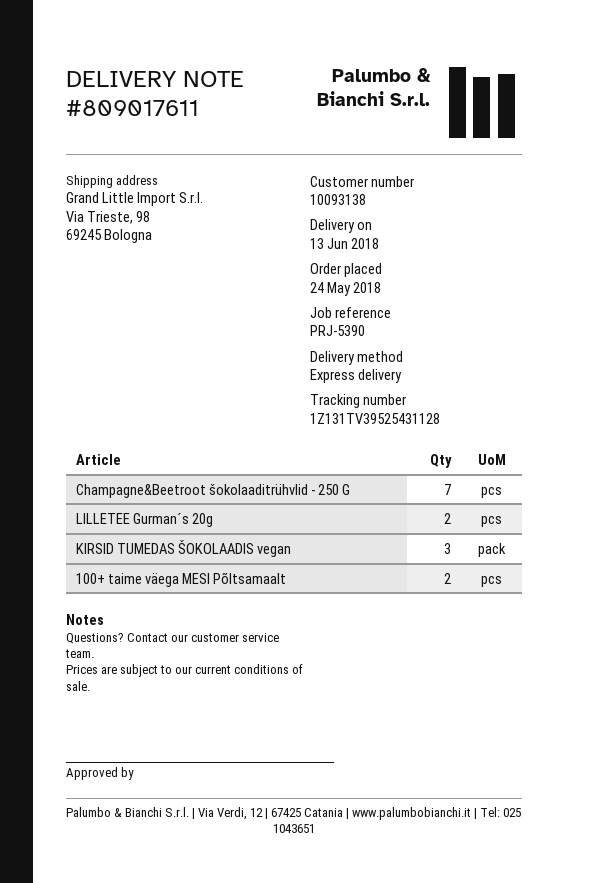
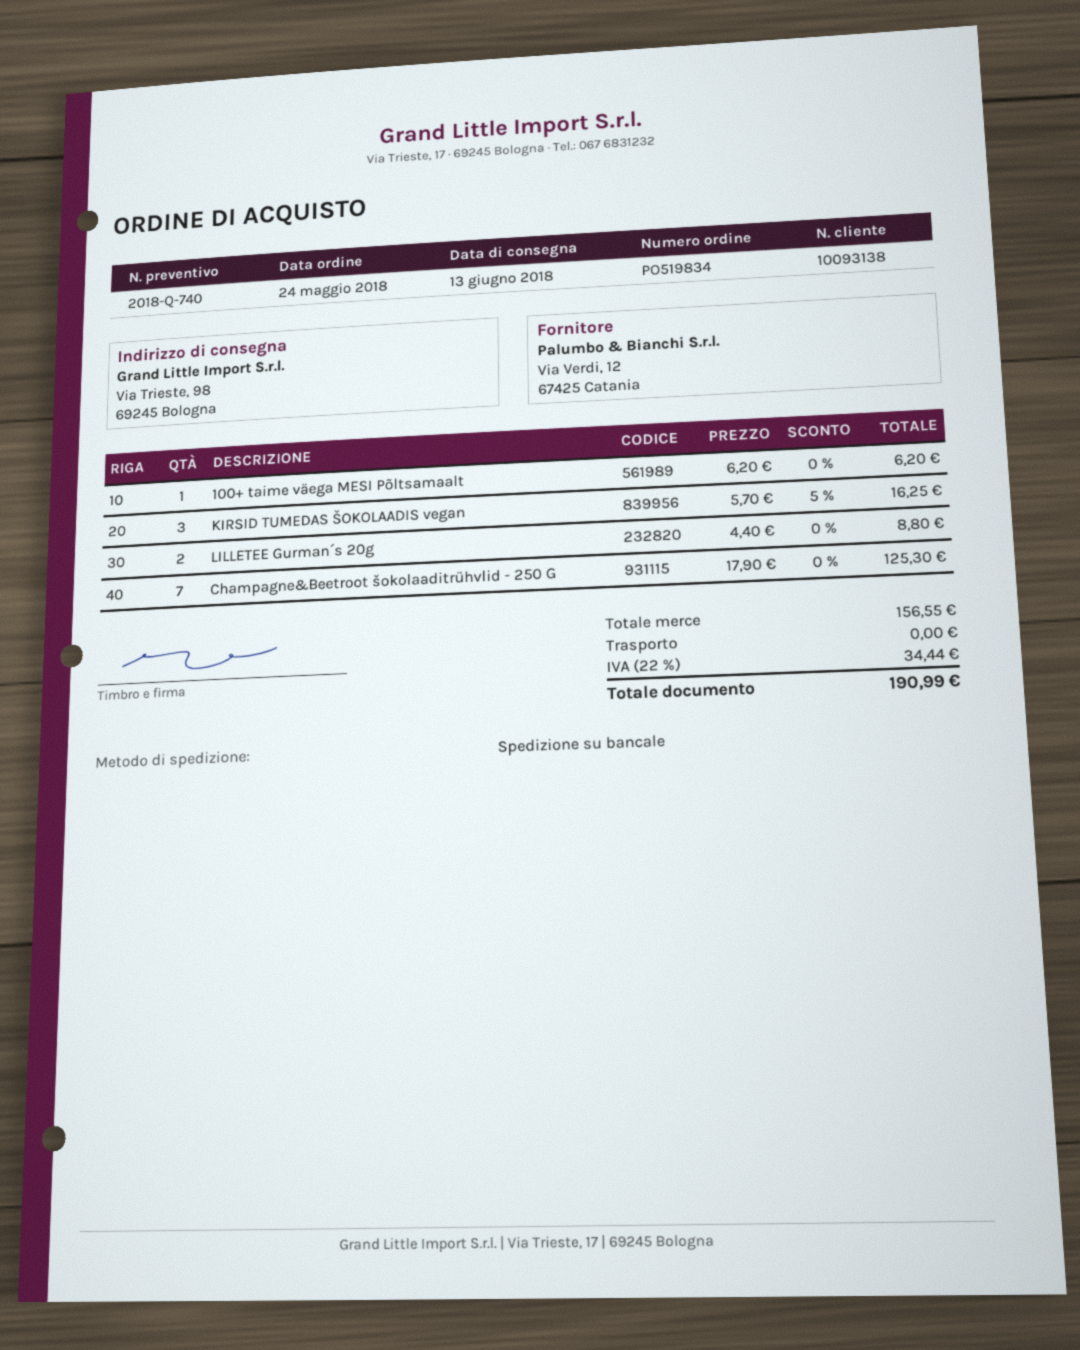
shipping method: express -> pallet freight
100+ taime väega MESI Põltsamaalt: 2 -> 1

